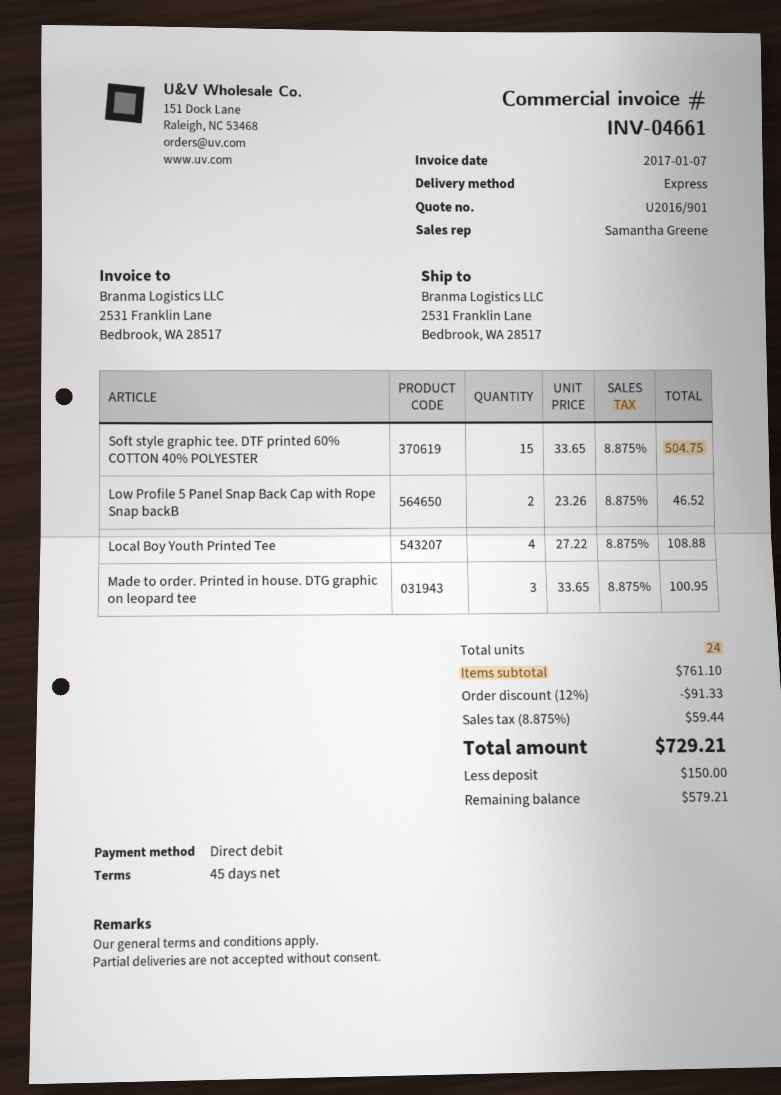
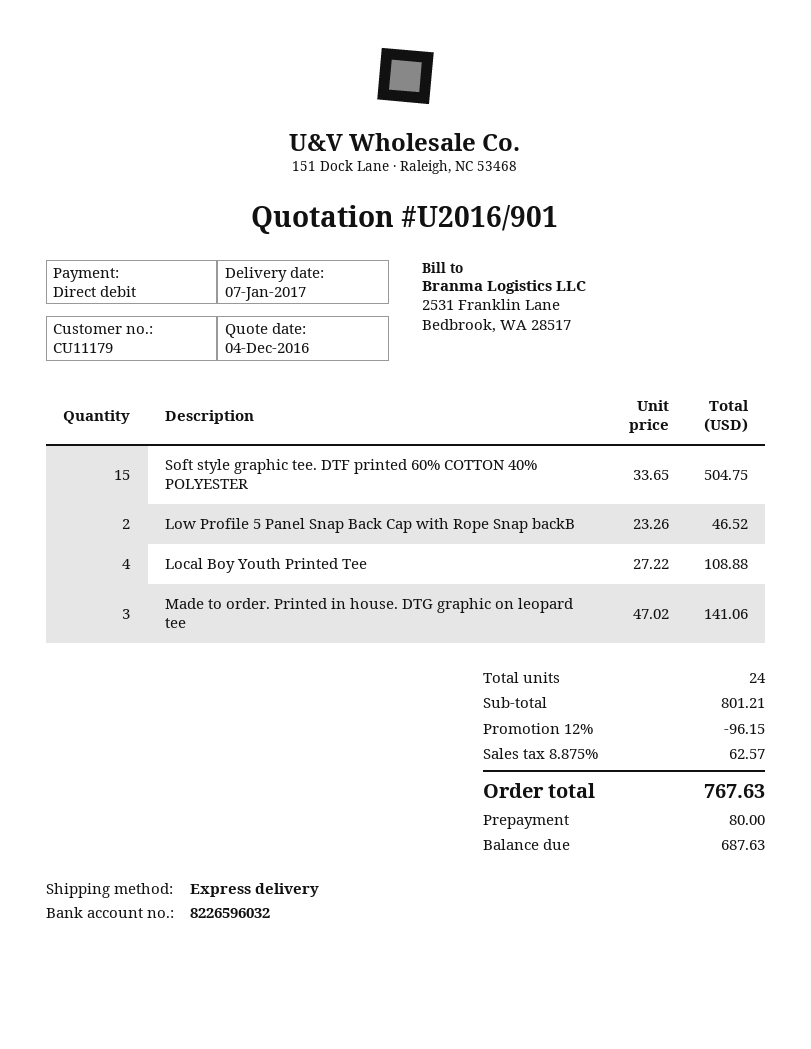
Made to order. Printed in house. DTG graphic on leopard tee: 3 x 33.65 = 100.95 -> 3 x 47.02 = 141.06
subtotal: 761.10 -> 801.21
discount: 12% = 91.33 -> 12% = 96.15
tax: 8.875% = 59.44 -> 8.875% = 62.57
total: 729.21 -> 767.63
deposit: 150.00 -> 80.00
balance: 579.21 -> 687.63

